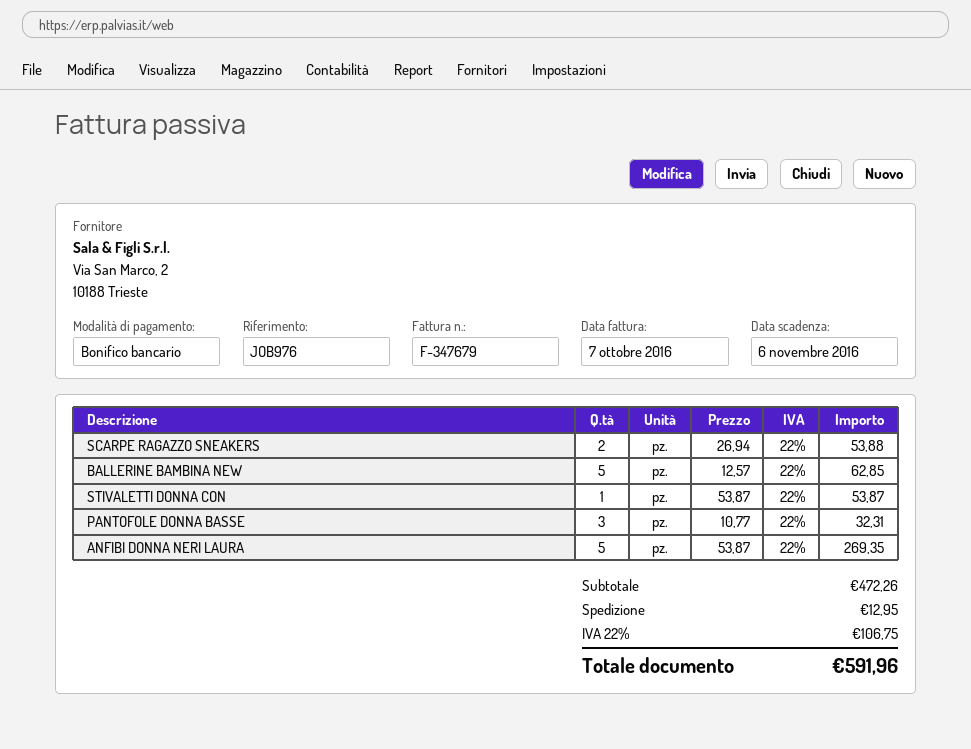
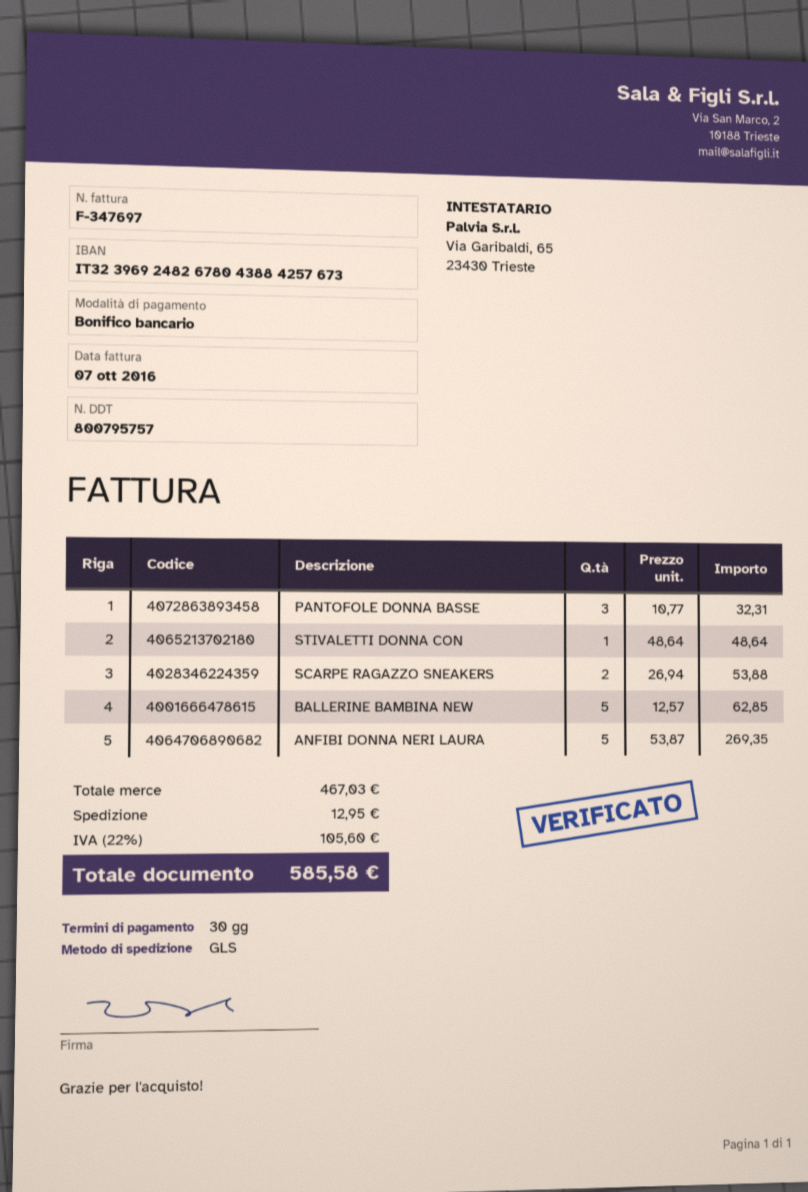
invoice number: F-347679 -> F-347697
STIVALETTI DONNA CON: 1 x 53.87 = 53.87 -> 1 x 48.64 = 48.64
subtotal: 472.26 -> 467.03
tax: 22% = 106.75 -> 22% = 105.60
total: 591.96 -> 585.58

